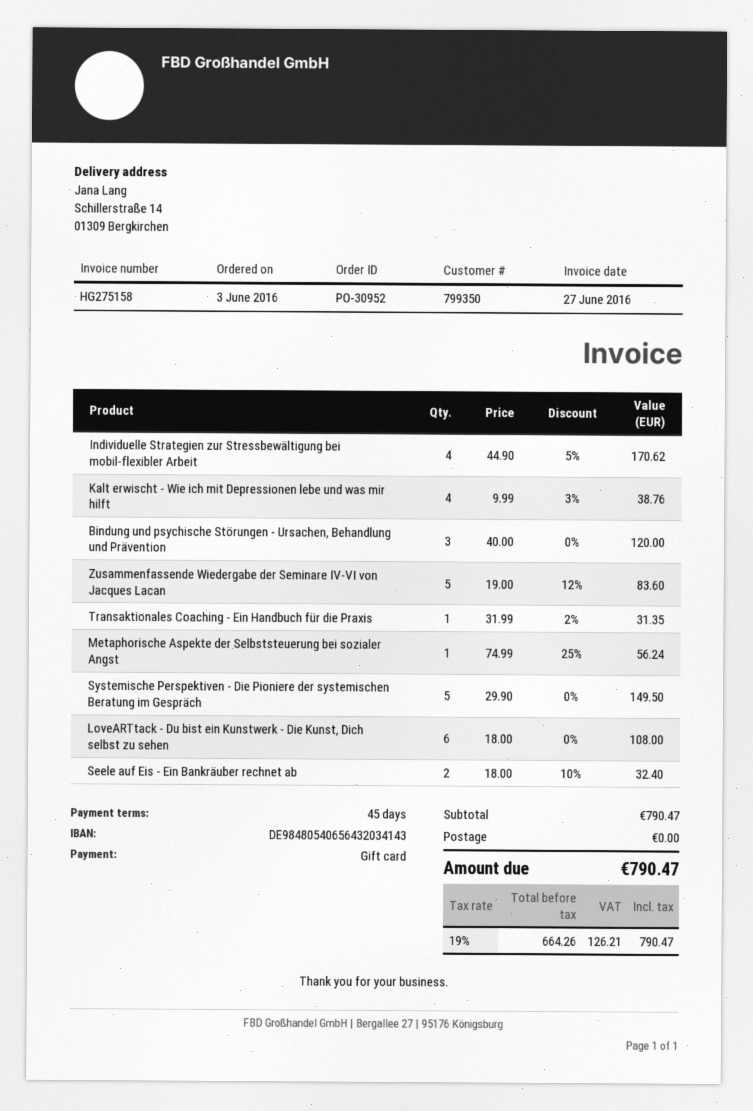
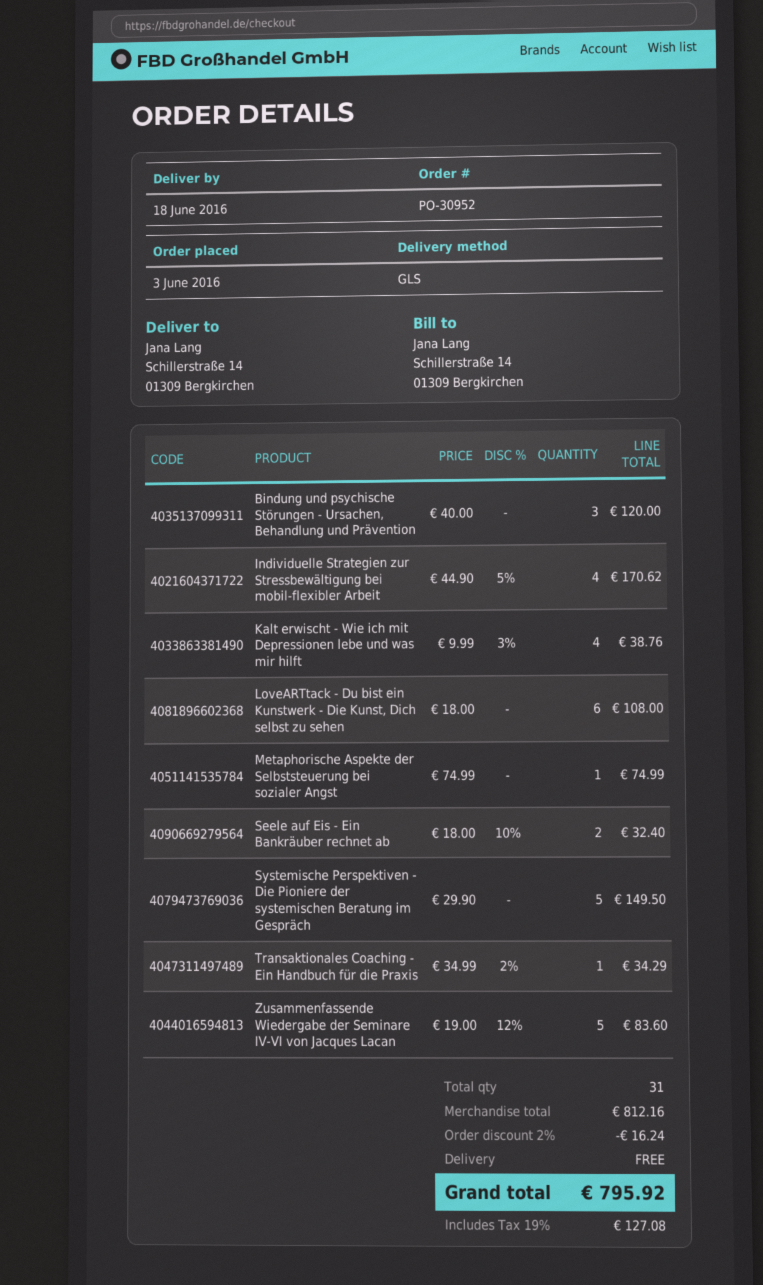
Transaktionales Coaching - Ein Handbuch für die Praxis: 1 x 31.99 - 2% = 31.35 -> 1 x 34.99 - 2% = 34.29
Metaphorische Aspekte der Selbststeuerung bei sozialer Angst: 1 x 74.99 - 25% = 56.24 -> 1 x 74.99 = 74.99
subtotal: 790.47 -> 812.16
discount: none -> 2% = 16.24
tax: 19% = 126.21 -> 19% = 127.08
total: 790.47 -> 795.92

